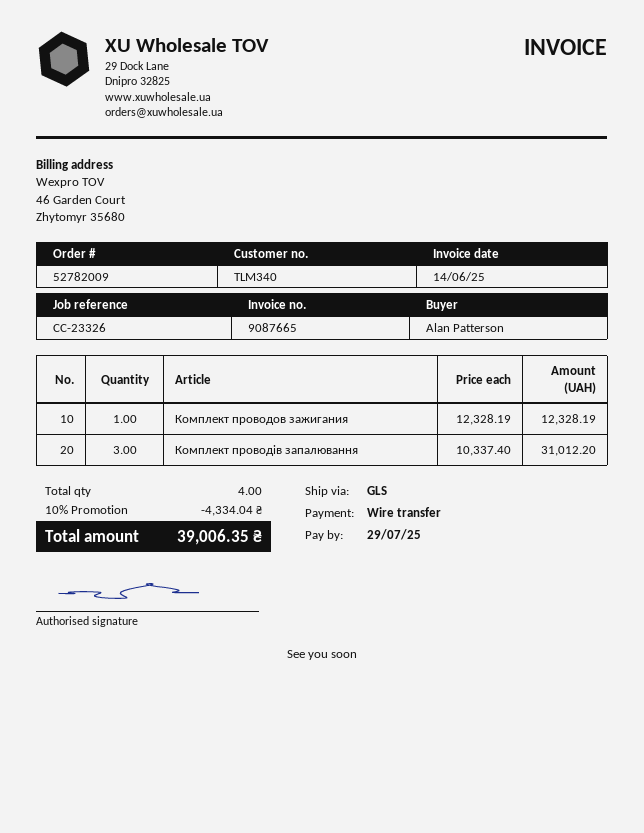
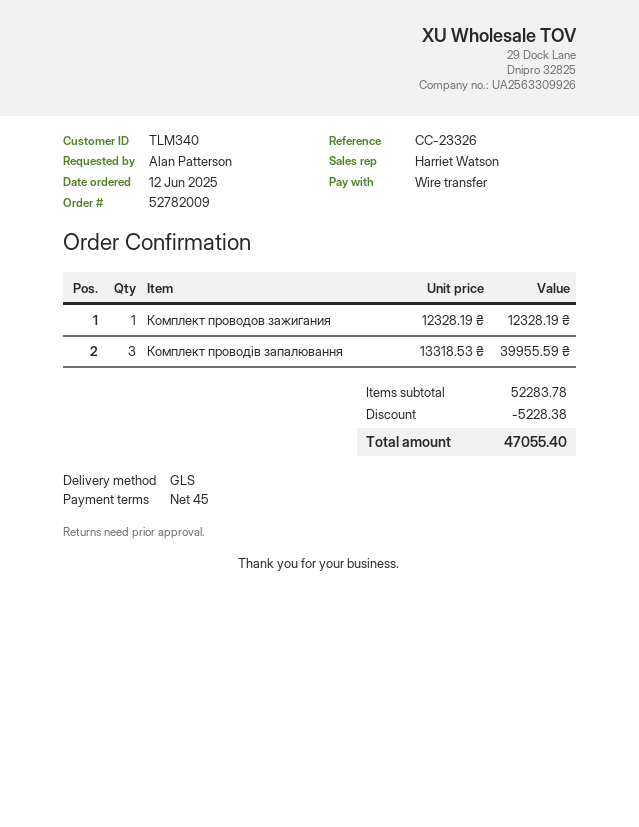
Комплект проводів запалювання: 3 x 10337.40 = 31012.20 -> 3 x 13318.53 = 39955.59
discount: 4334.04 -> 5228.38
total: 39006.35 -> 47055.40

